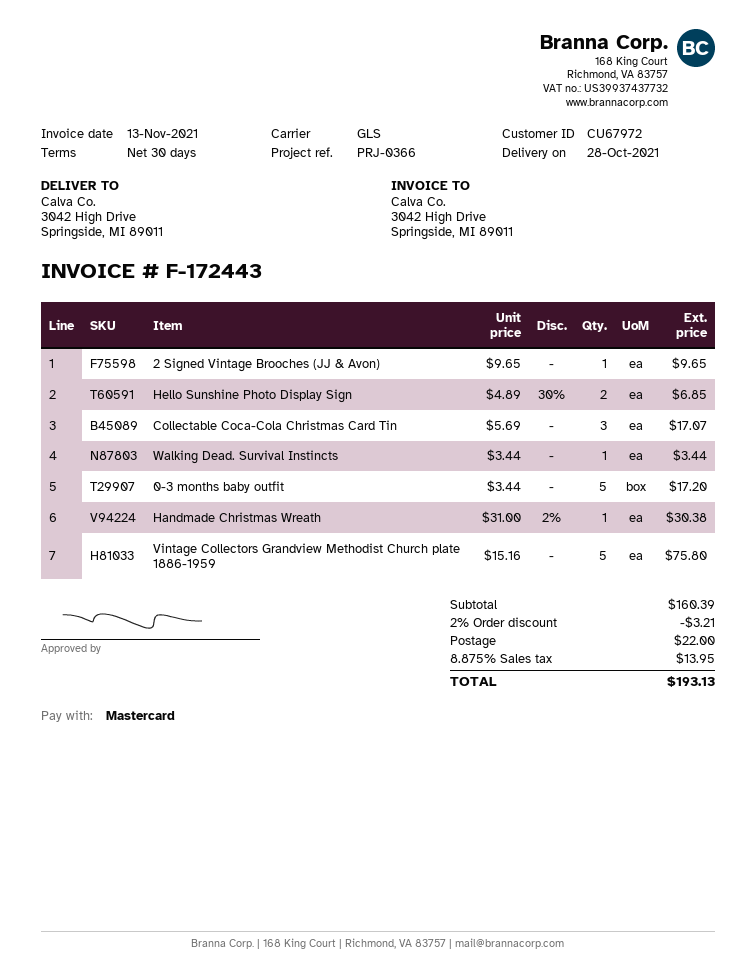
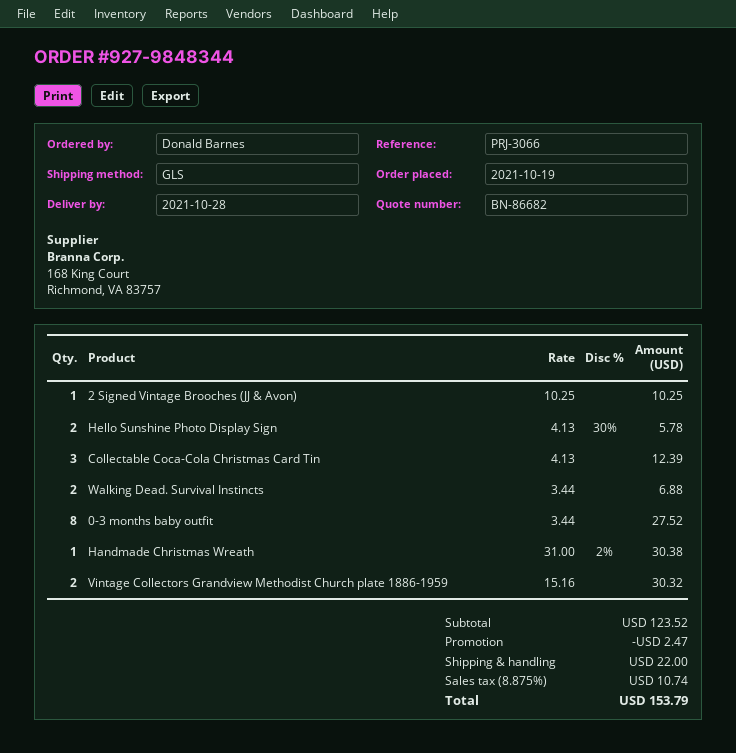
reference: PRJ-0366 -> PRJ-3066
2 Signed Vintage Brooches (JJ & Avon): 1 x 9.65 = 9.65 -> 1 x 10.25 = 10.25
Hello Sunshine Photo Display Sign: 2 x 4.89 - 30% = 6.85 -> 2 x 4.13 - 30% = 5.78
Collectable Coca-Cola Christmas Card Tin: 3 x 5.69 = 17.07 -> 3 x 4.13 = 12.39
Walking Dead. Survival Instincts: 1 x 3.44 = 3.44 -> 2 x 3.44 = 6.88
0-3 months baby outfit: 5 x 3.44 = 17.20 -> 8 x 3.44 = 27.52
Vintage Collectors Grandview Methodist Church plate 1886-1959: 5 x 15.16 = 75.80 -> 2 x 15.16 = 30.32
subtotal: 160.39 -> 123.52
discount: 3.21 -> 2.47
tax: 8.875% = 13.95 -> 8.875% = 10.74
total: 193.13 -> 153.79

